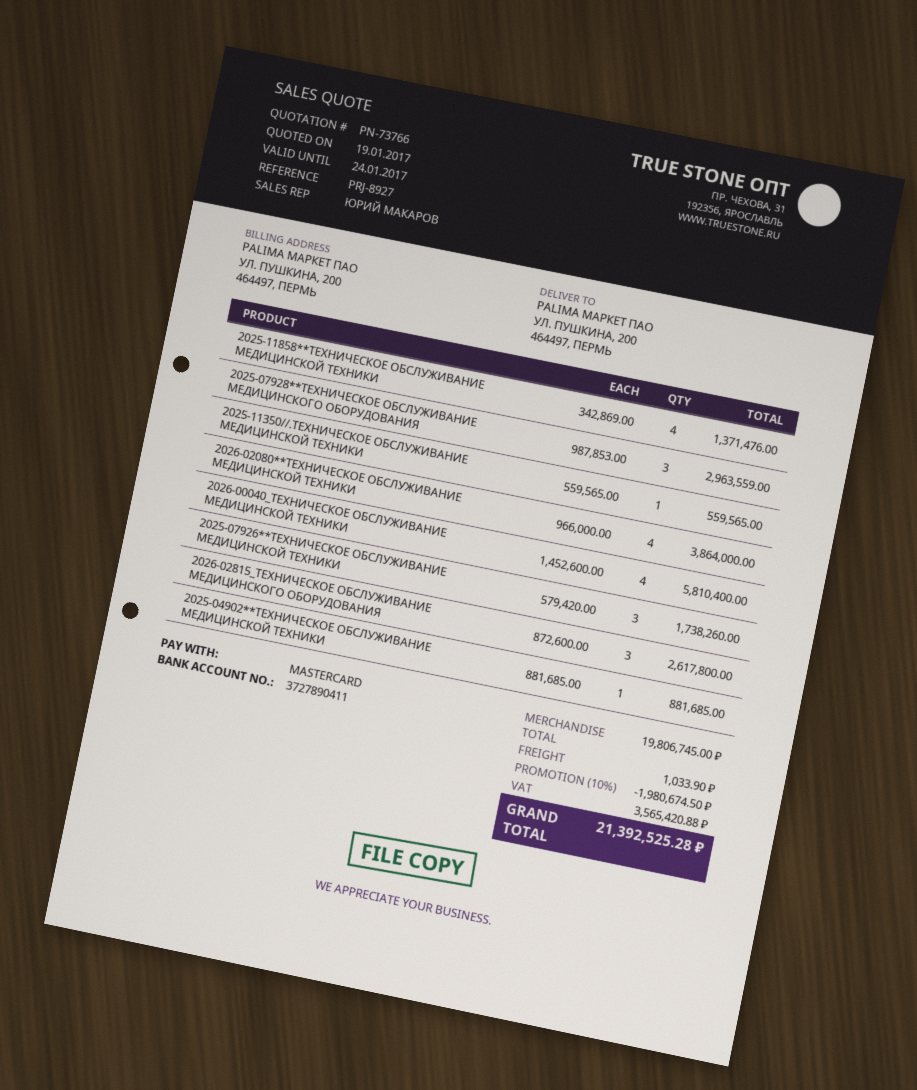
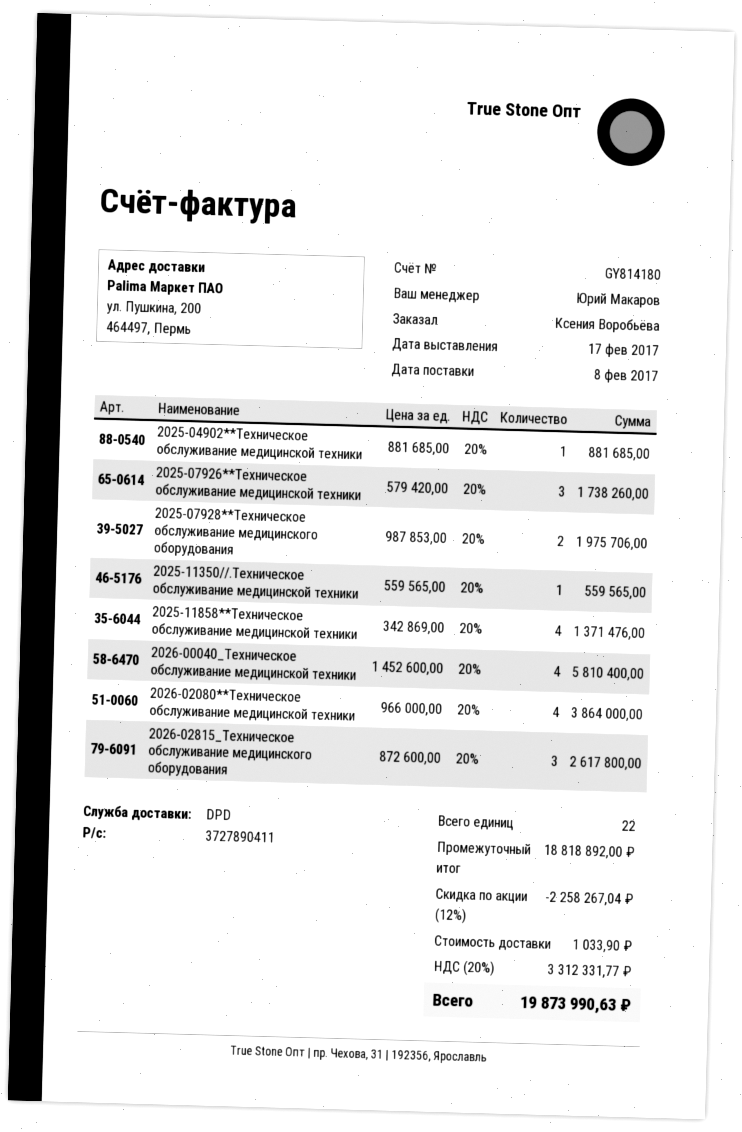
2025-07928**ТЕХНИЧЕСКОЕ ОБСЛУЖИВАНИЕ МЕДИЦИНСКОГО ОБОРУДОВАНИЯ: 3 x 987853.00 = 2963559.00 -> 2 x 987853.00 = 1975706.00
subtotal: 19806745.00 -> 18818892.00
discount: 10% = 1980674.50 -> 12% = 2258267.04
tax: 3565420.88 -> 3312331.77
total: 21392525.28 -> 19873990.63

